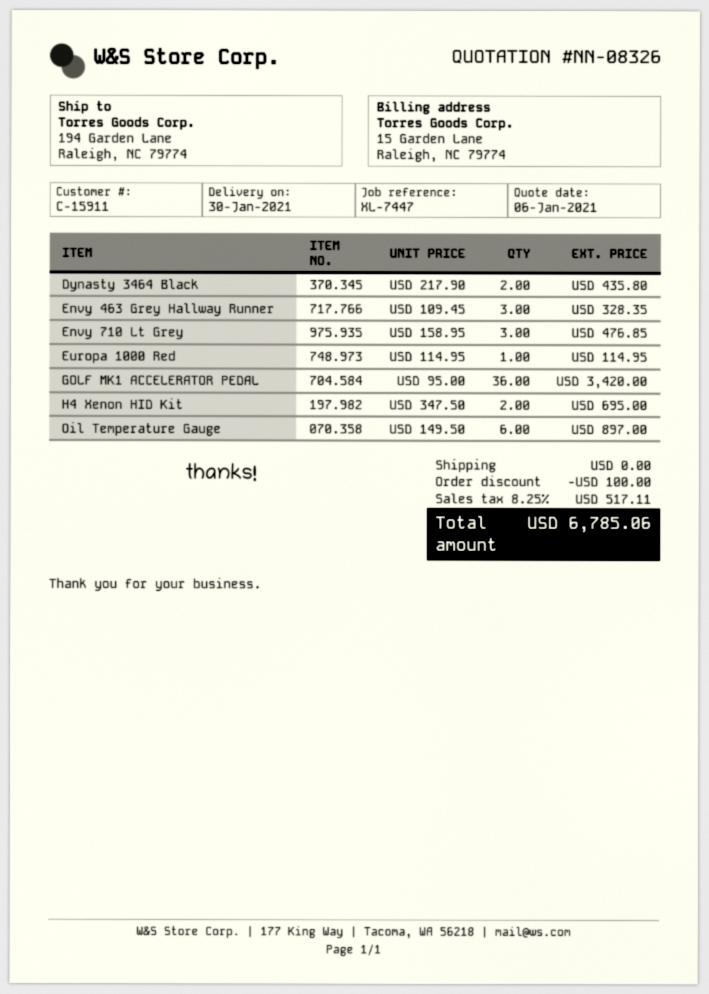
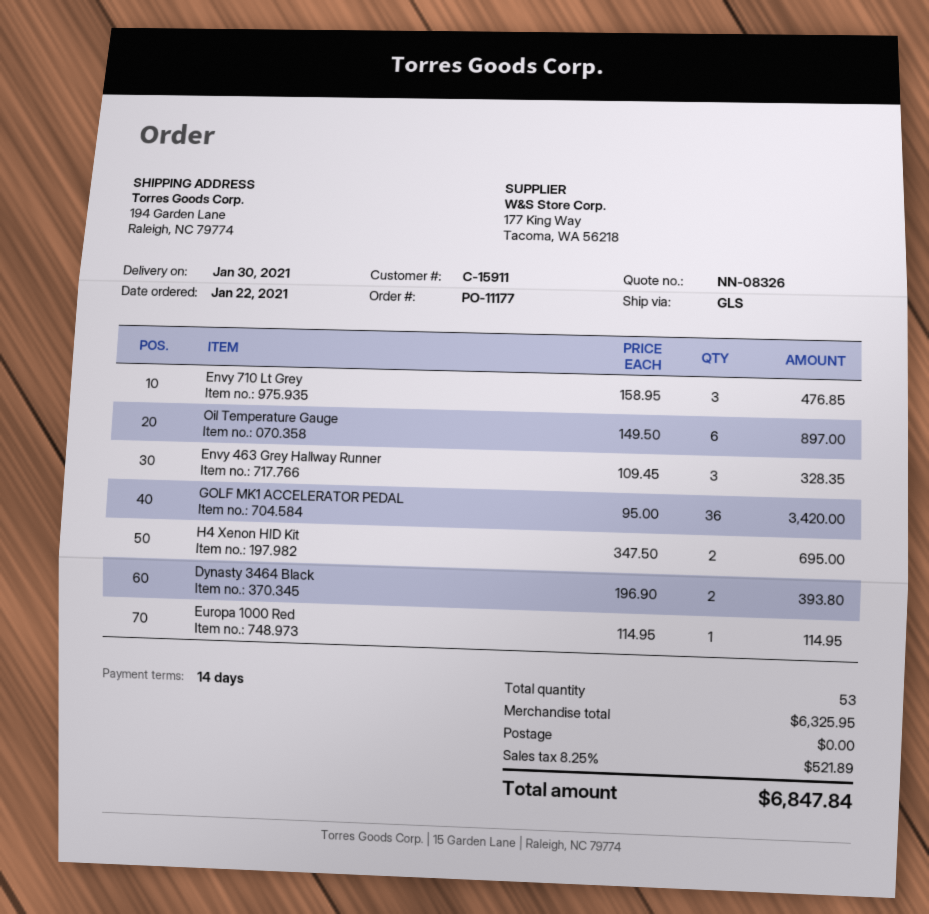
Dynasty 3464 Black: 2 x 217.90 = 435.80 -> 2 x 196.90 = 393.80
discount: 100.00 -> none
tax: 8.25% = 517.11 -> 8.25% = 521.89
total: 6785.06 -> 6847.84

